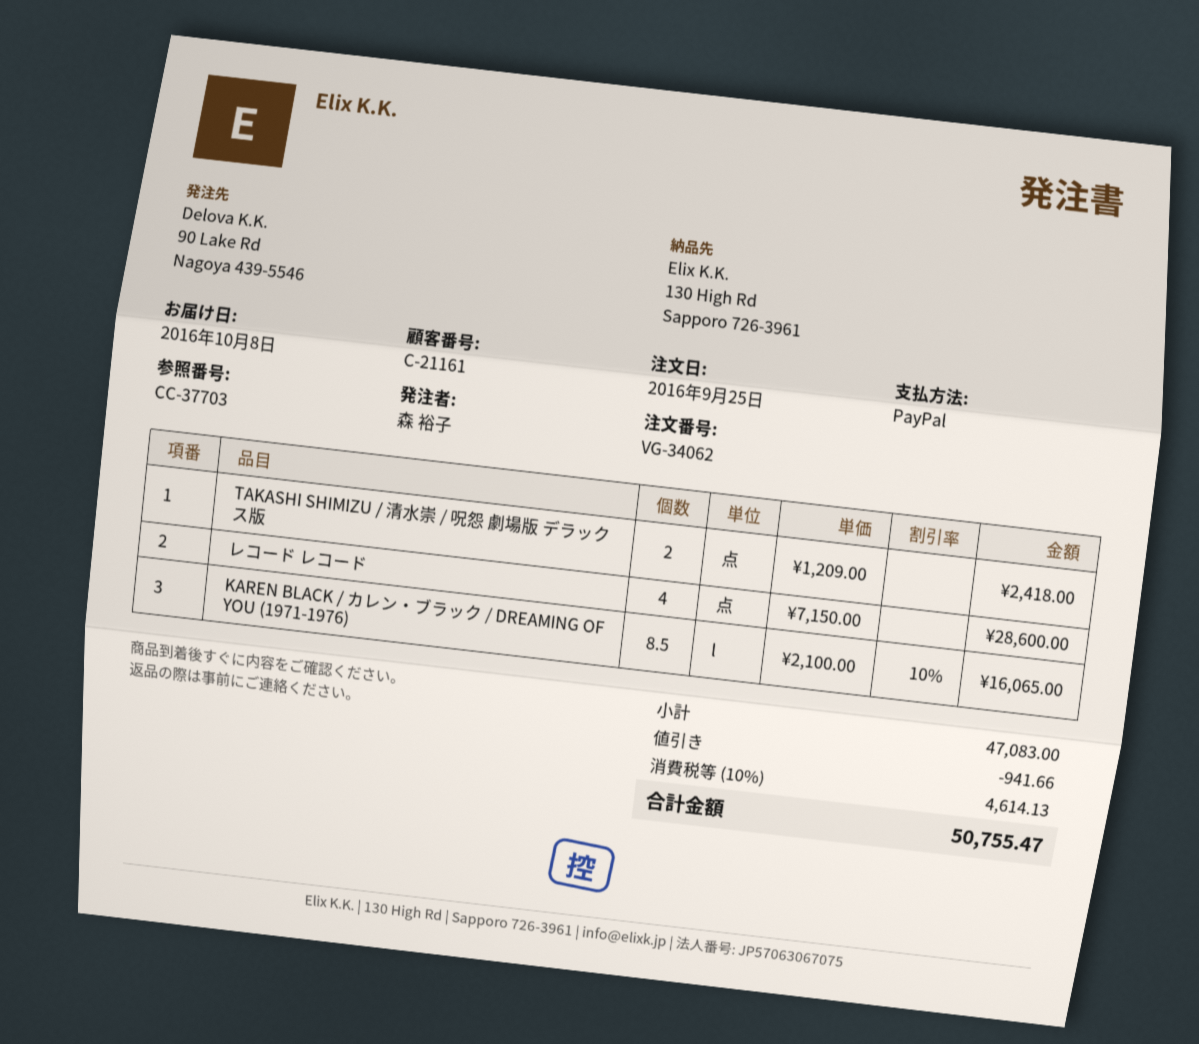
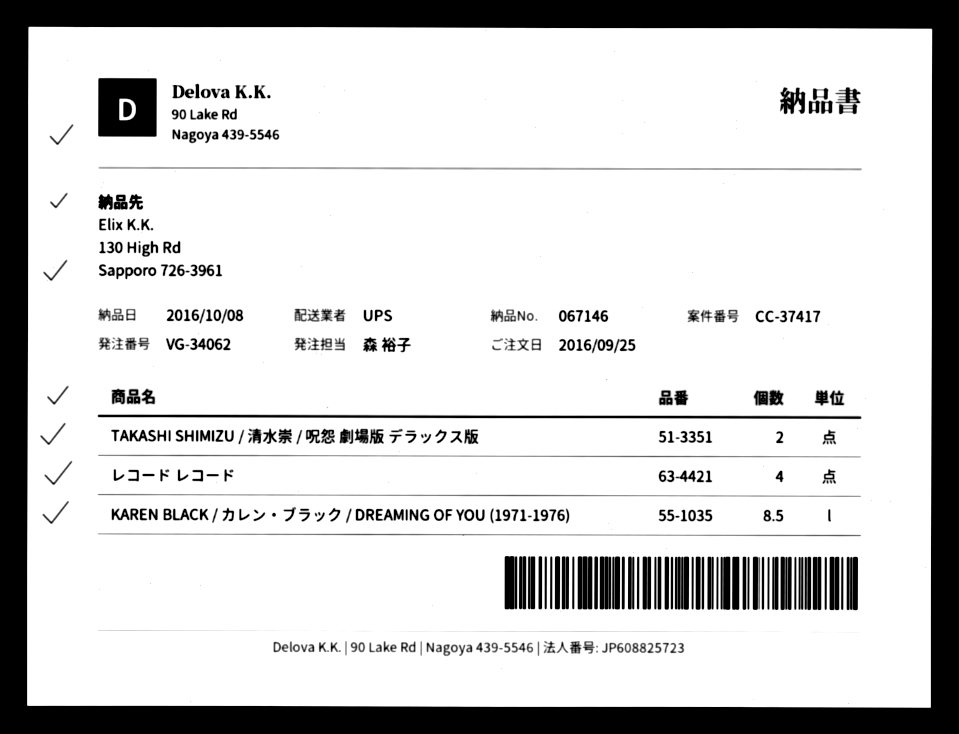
reference: CC-37703 -> CC-37417

